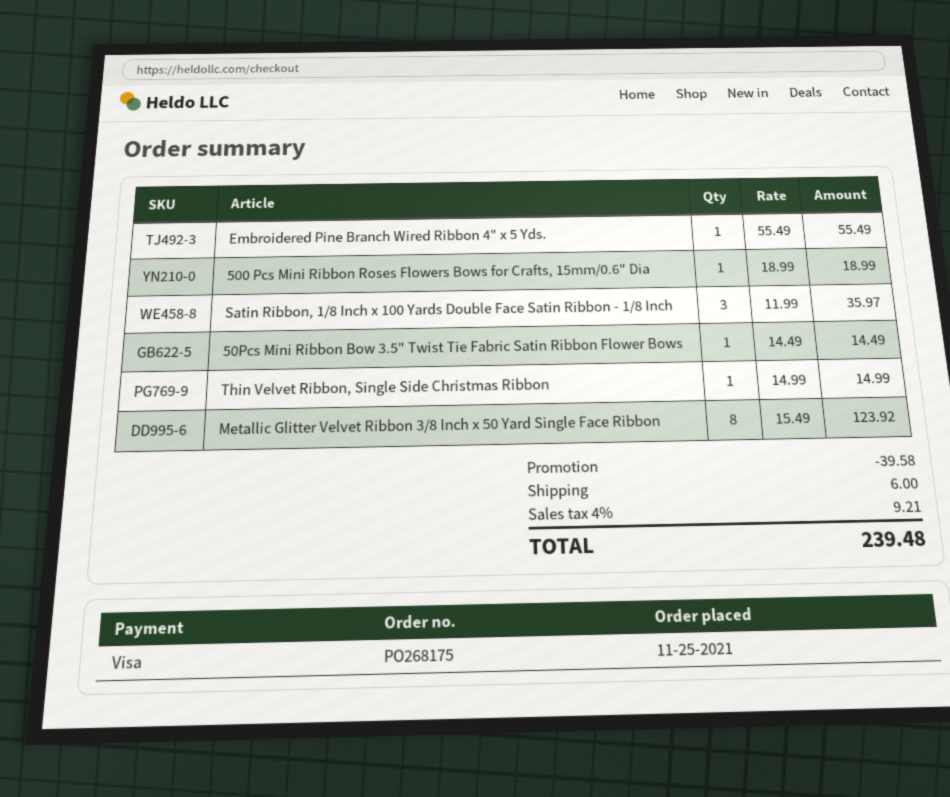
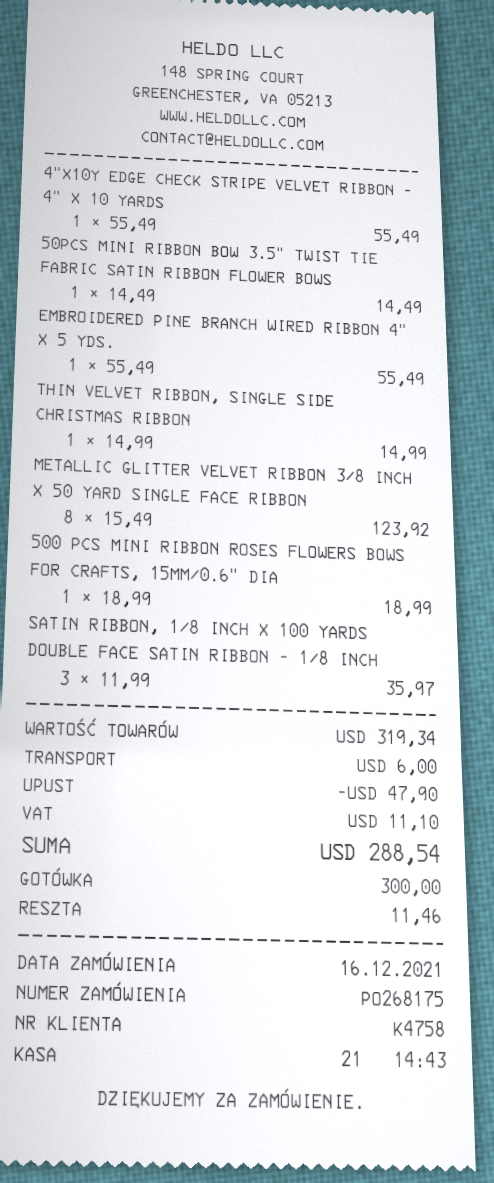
order date: 2021-11-25 -> 2021-12-16
payment method: Visa -> cash
4"X10Y EDGE CHECK STRIPE VELVET RIBBON - 4" X 10 YARDS: none -> 1 x 55.49 = 55.49
discount: 39.58 -> 47.90
tax: 9.21 -> 11.10
total: 239.48 -> 288.54

